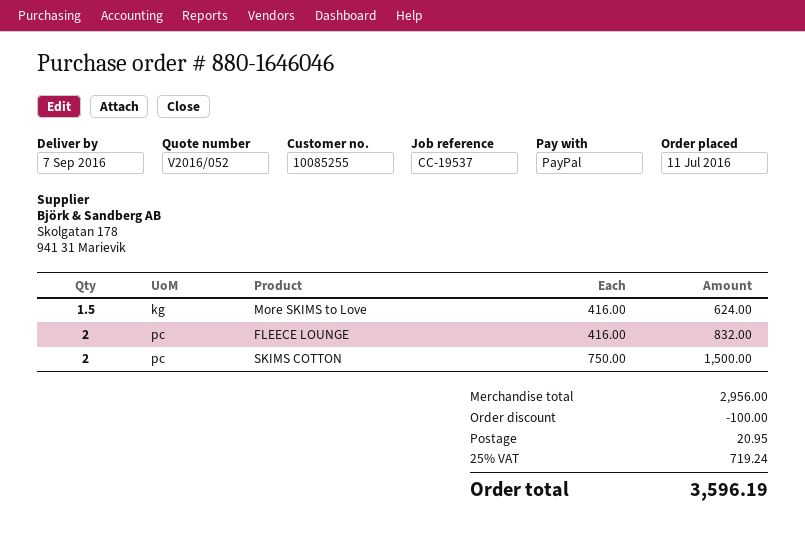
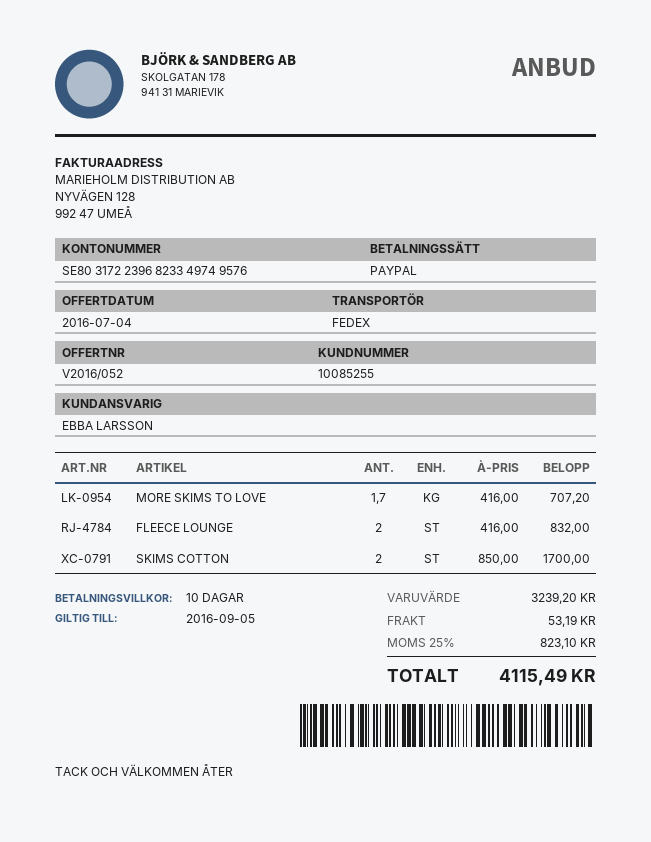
More SKIMS to Love: 1.5 x 416.00 = 624.00 -> 1.7 x 416.00 = 707.20
SKIMS COTTON: 2 x 750.00 = 1500.00 -> 2 x 850.00 = 1700.00
subtotal: 2956.00 -> 3239.20
discount: 100.00 -> none
shipping: 20.95 -> 53.19
tax: 25% = 719.24 -> 25% = 823.10
total: 3596.19 -> 4115.49

